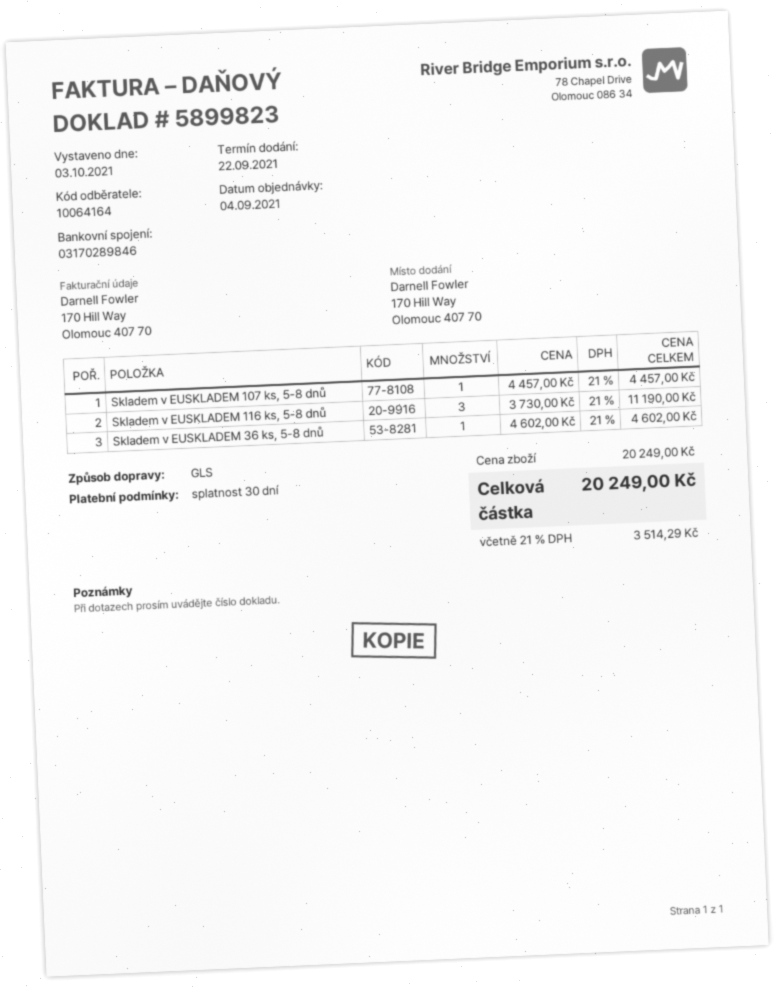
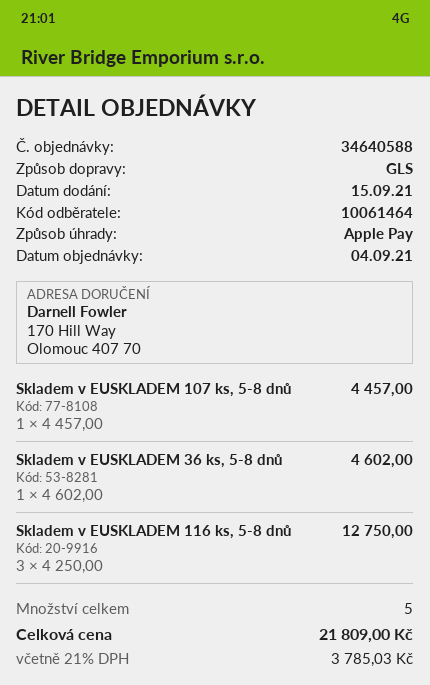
delivery date: 2021-09-22 -> 2021-09-15
customer number: 10064164 -> 10061464
Skladem v EUSKLADEM 116 ks, 5-8 dnů: 3 x 3730.00 = 11190.00 -> 3 x 4250.00 = 12750.00
tax: 21% = 3514.29 -> 21% = 3785.03
total: 20249.00 -> 21809.00

